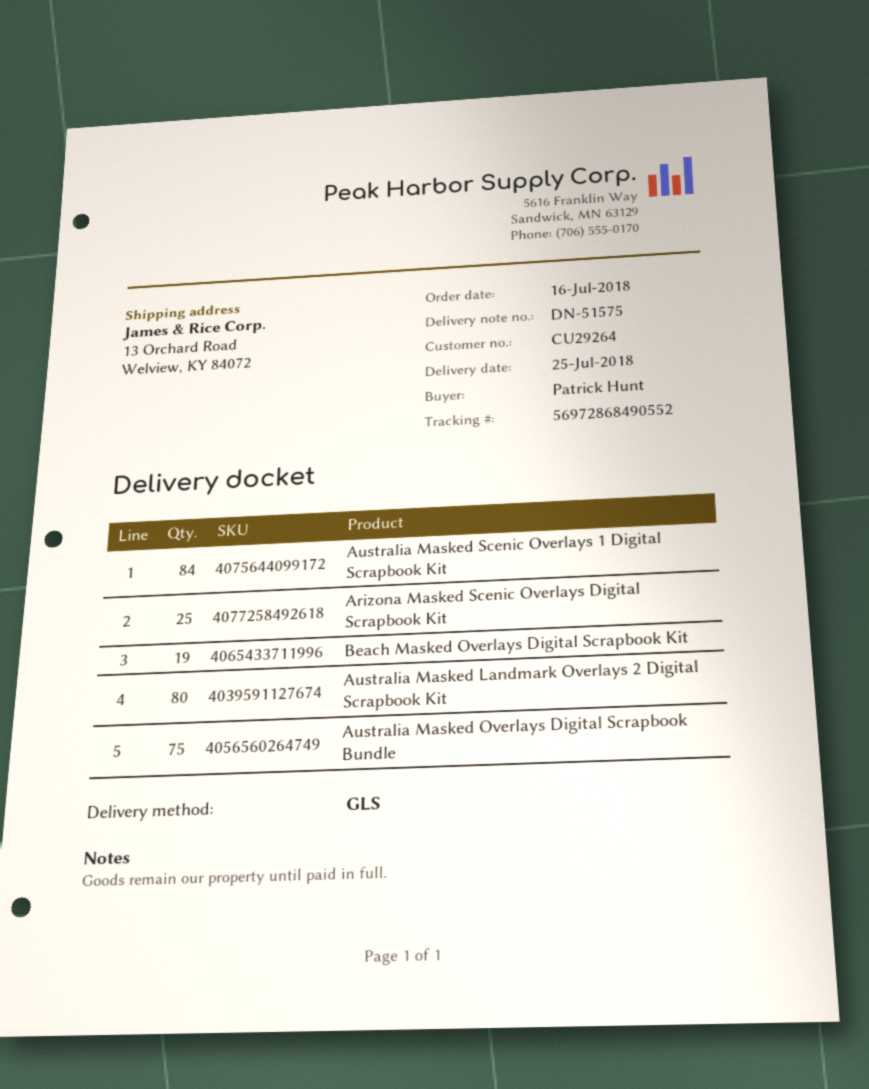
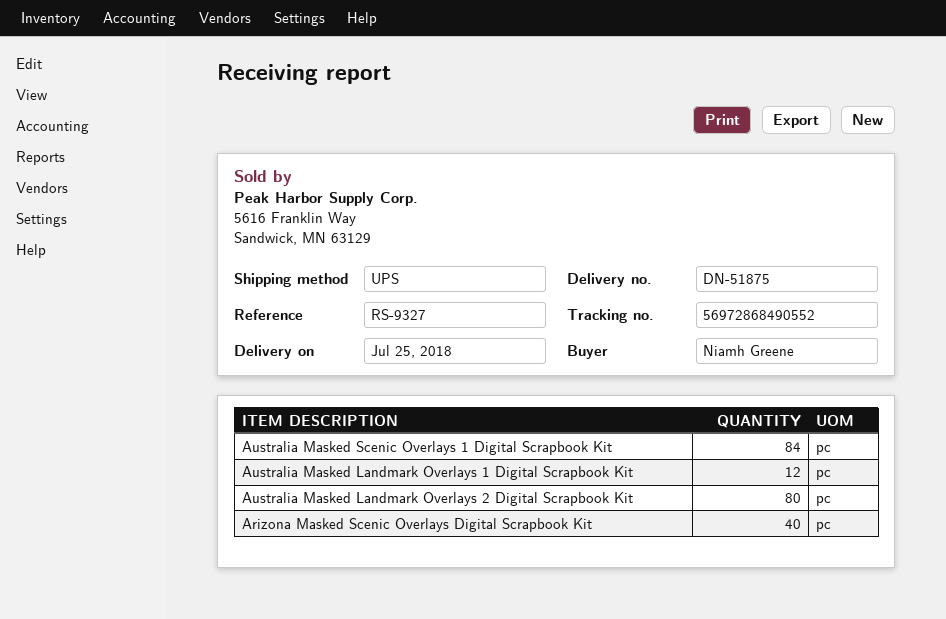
delivery note number: DN-51575 -> DN-51875
ordered by: Patrick Hunt -> Niamh Greene
shipping method: GLS -> UPS
Arizona Masked Scenic Overlays Digital Scrapbook Kit: 25 -> 40
Beach Masked Overlays Digital Scrapbook Kit: 19 -> none
Australia Masked Overlays Digital Scrapbook Bundle: 75 -> none
Australia Masked Landmark Overlays 1 Digital Scrapbook Kit: none -> 12

